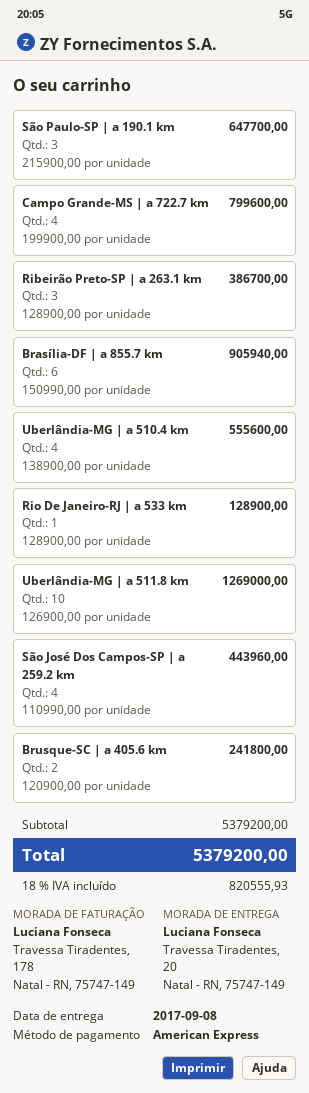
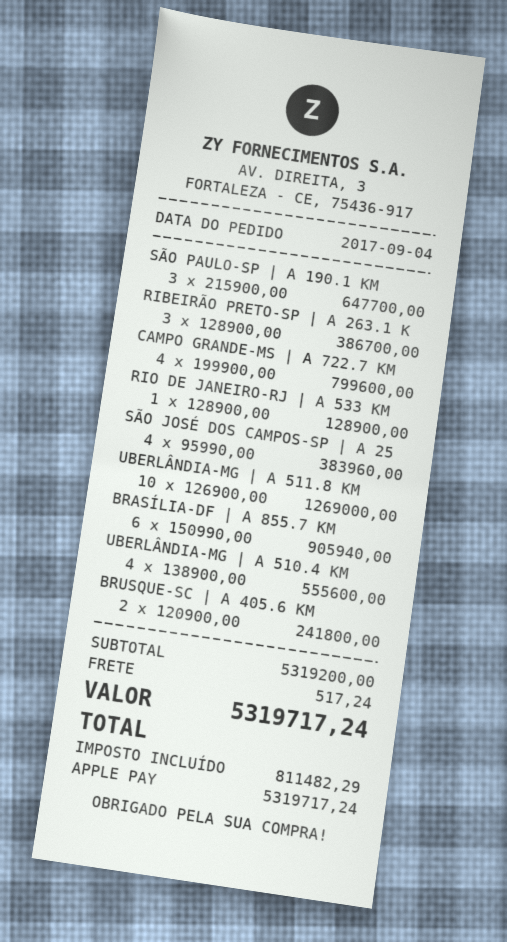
payment method: American Express -> Apple Pay
São José Dos Campos-SP | a 259.2 km: 4 x 110990.00 = 443960.00 -> 4 x 95990.00 = 383960.00
subtotal: 5379200.00 -> 5319200.00
shipping: none -> 517.24
tax: 820555.93 -> 811482.29
total: 5379200.00 -> 5319717.24

